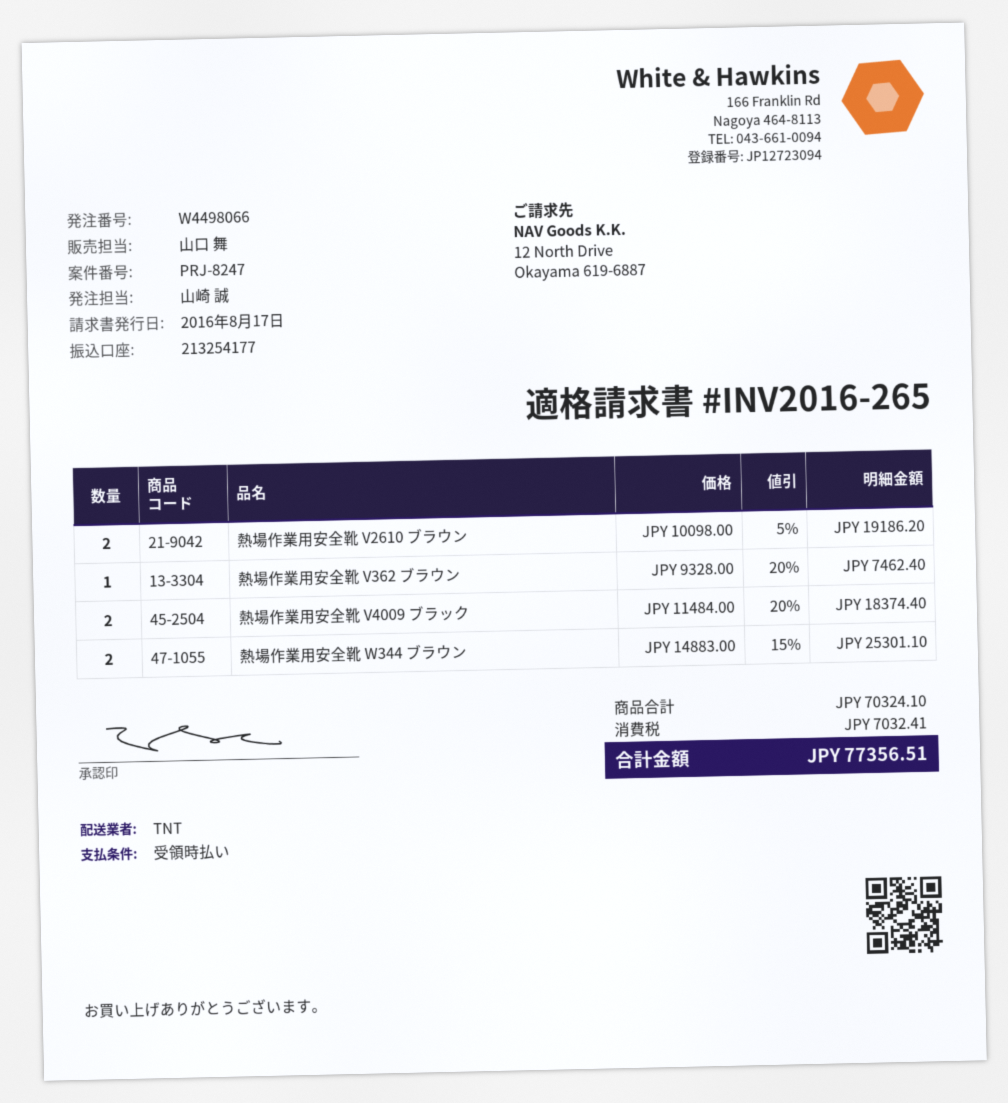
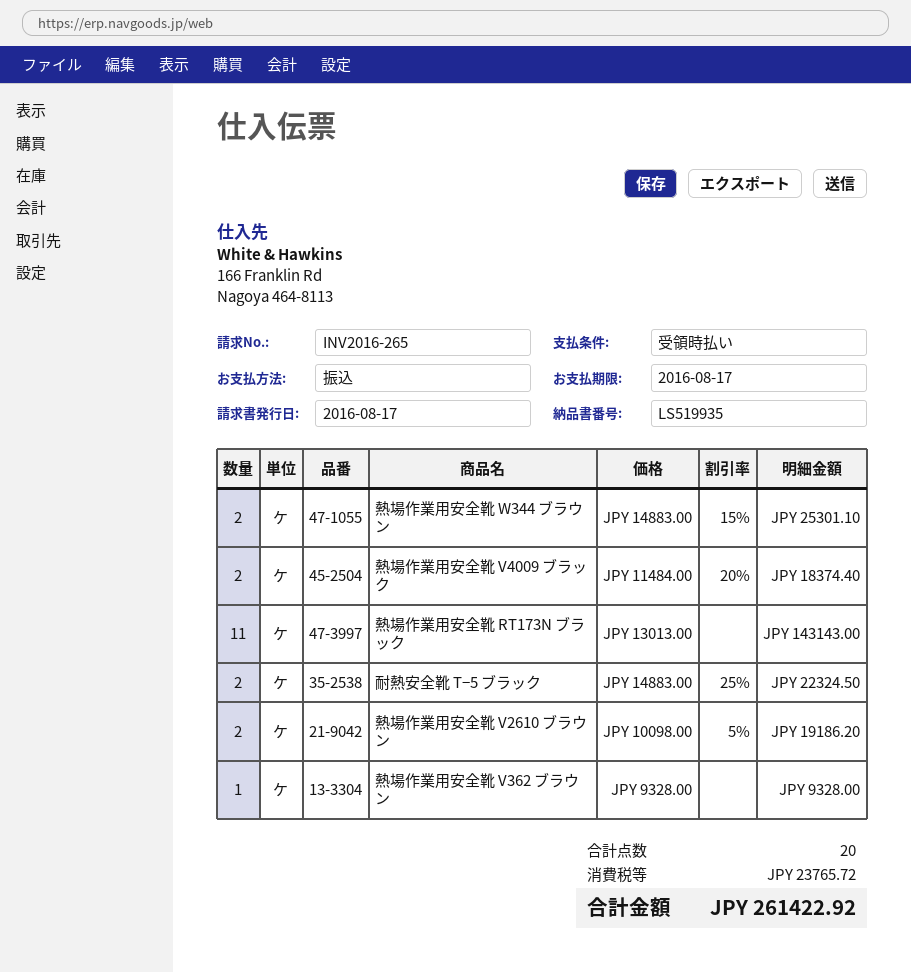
熱場作業用安全靴 V362 ブラウン: 1 x 9328.00 - 20% = 7462.40 -> 1 x 9328.00 = 9328.00
熱場作業用安全靴 RT173N ブラック: none -> 11 x 13013.00 = 143143.00
耐熱安全靴 T−5 ブラック: none -> 2 x 14883.00 - 25% = 22324.50
tax: 7032.41 -> 23765.72
total: 77356.51 -> 261422.92

